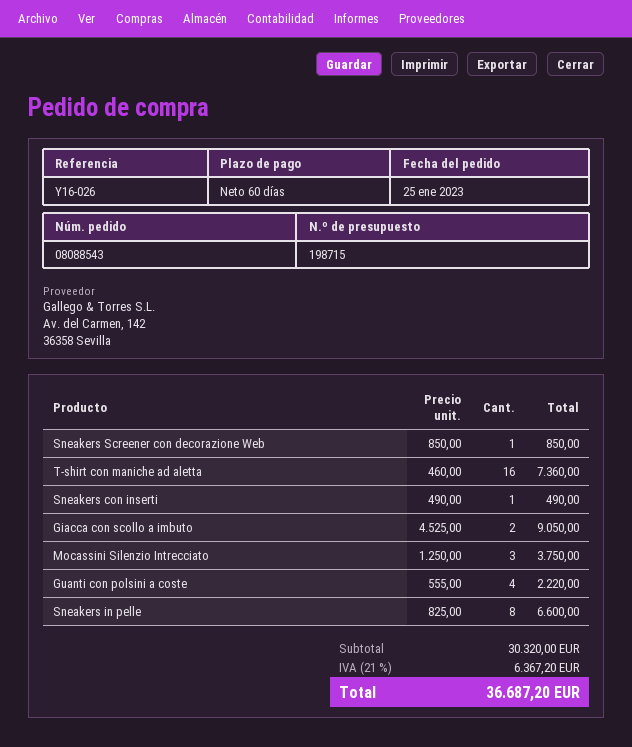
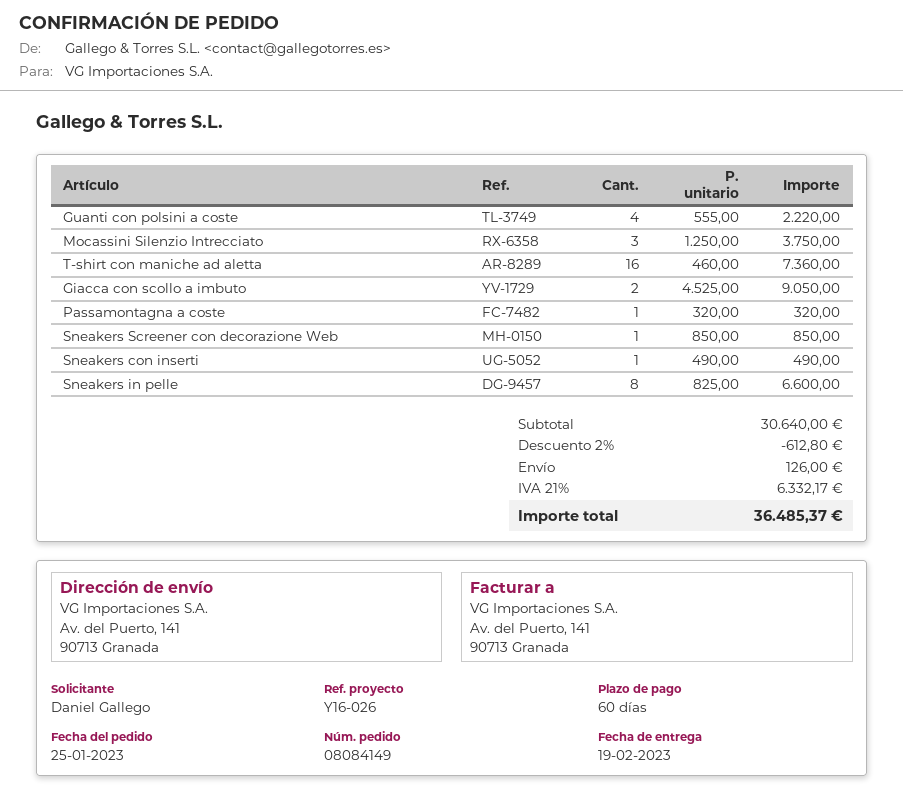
order number: 08088543 -> 08084149
Passamontagna a coste: none -> 1 x 320.00 = 320.00
subtotal: 30320.00 -> 30640.00
discount: none -> 2% = 612.80
shipping: none -> 126.00
tax: 21% = 6367.20 -> 21% = 6332.17
total: 36687.20 -> 36485.37

